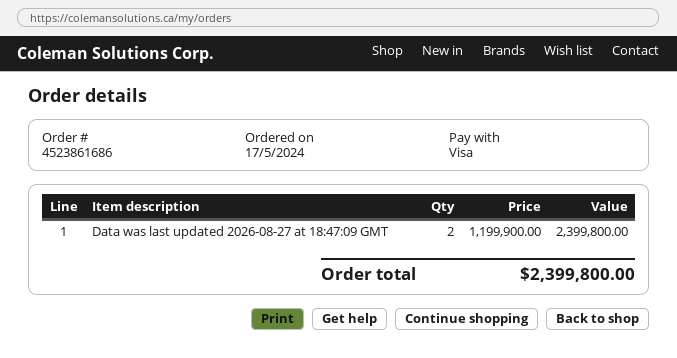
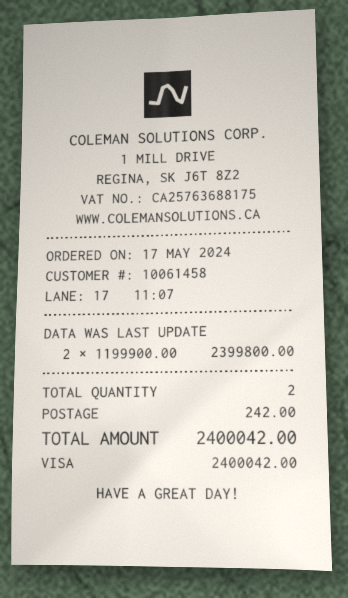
shipping: none -> 242.00
total: 2399800.00 -> 2400042.00

